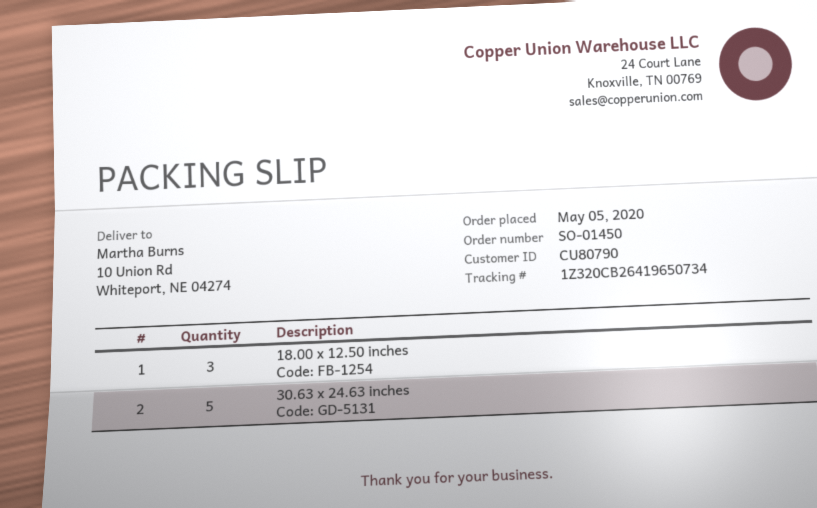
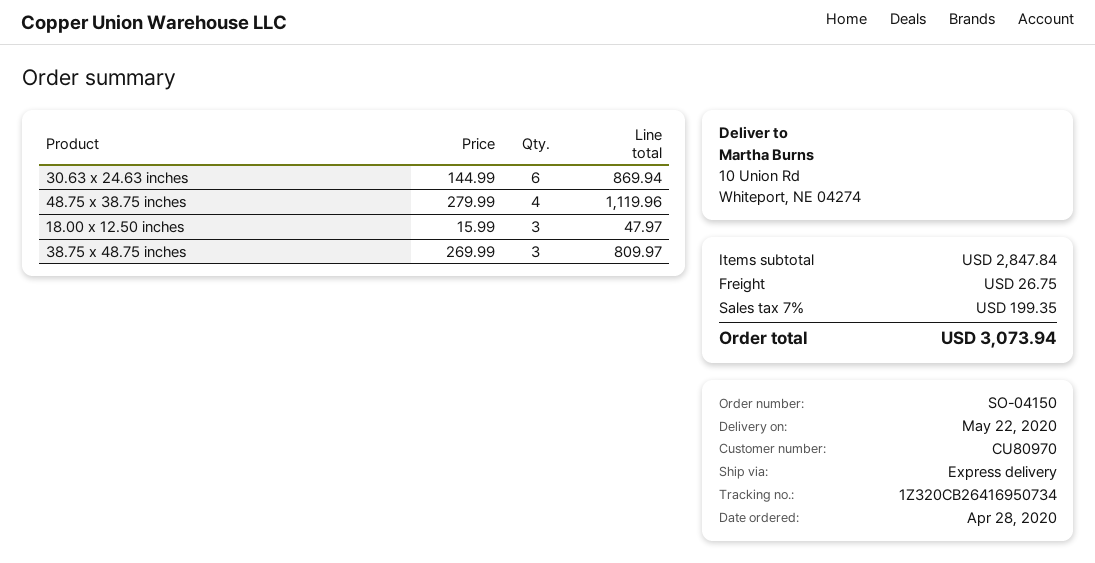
order number: SO-01450 -> SO-04150
order date: 2020-05-05 -> 2020-04-28
customer number: CU80790 -> CU80970
tracking number: 1Z320CB26419650734 -> 1Z320CB26416950734
30.63 x 24.63 inches: 5 -> 6
48.75 x 38.75 inches: none -> 4
38.75 x 48.75 inches: none -> 3

